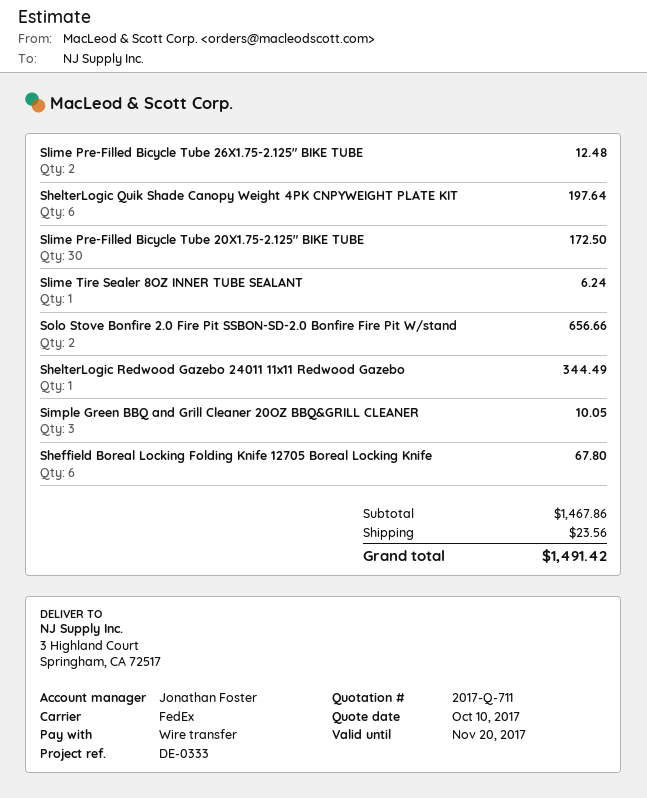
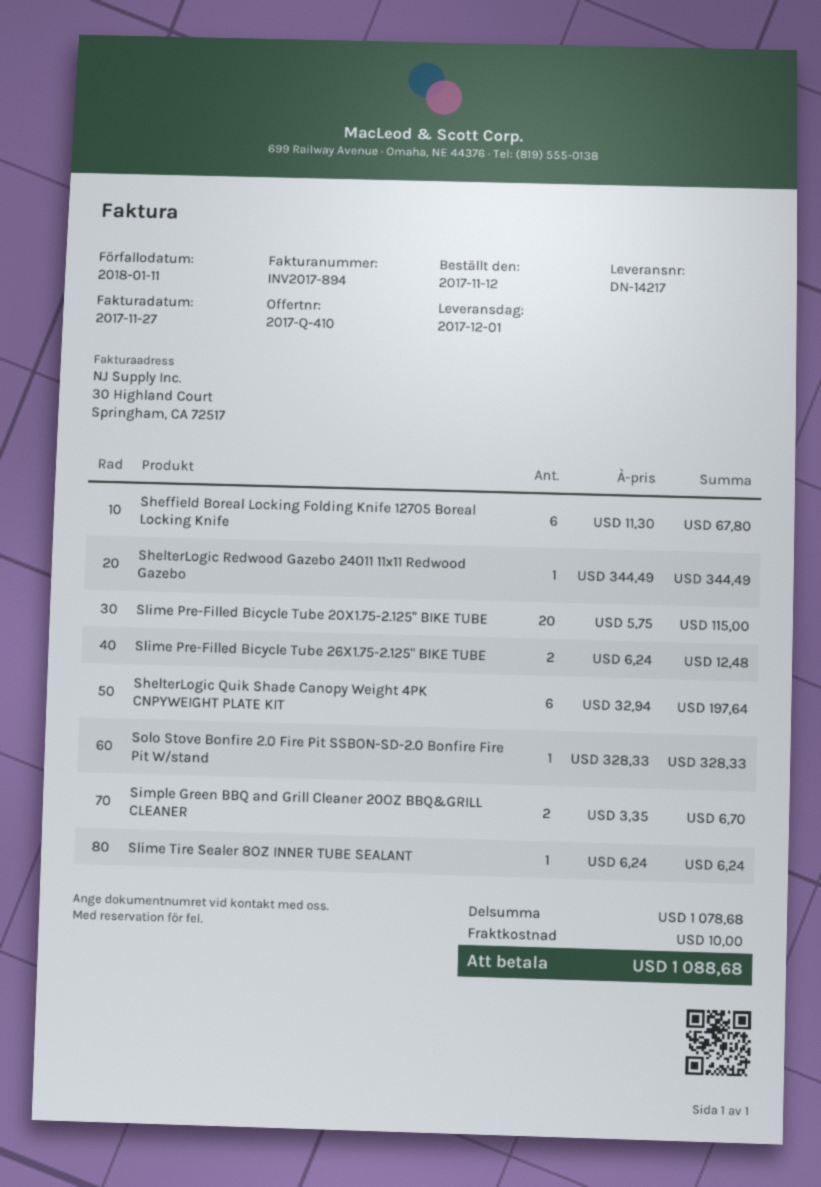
quote number: 2017-Q-711 -> 2017-Q-410
Slime Pre-Filled Bicycle Tube 20X1.75-2.125" BIKE TUBE: 30 for 172.50 -> 20 for 115.00
Solo Stove Bonfire 2.0 Fire Pit SSBON-SD-2.0 Bonfire Fire Pit W/stand: 2 for 656.66 -> 1 for 328.33
Simple Green BBQ and Grill Cleaner 20OZ BBQ&GRILL CLEANER: 3 for 10.05 -> 2 for 6.70
subtotal: 1467.86 -> 1078.68
shipping: 23.56 -> 10.00
total: 1491.42 -> 1088.68

